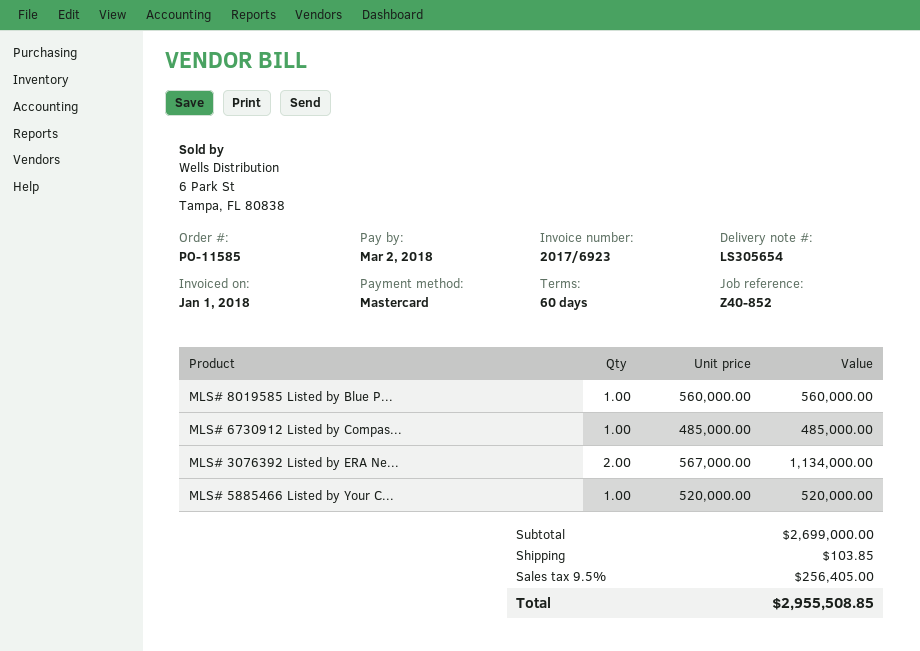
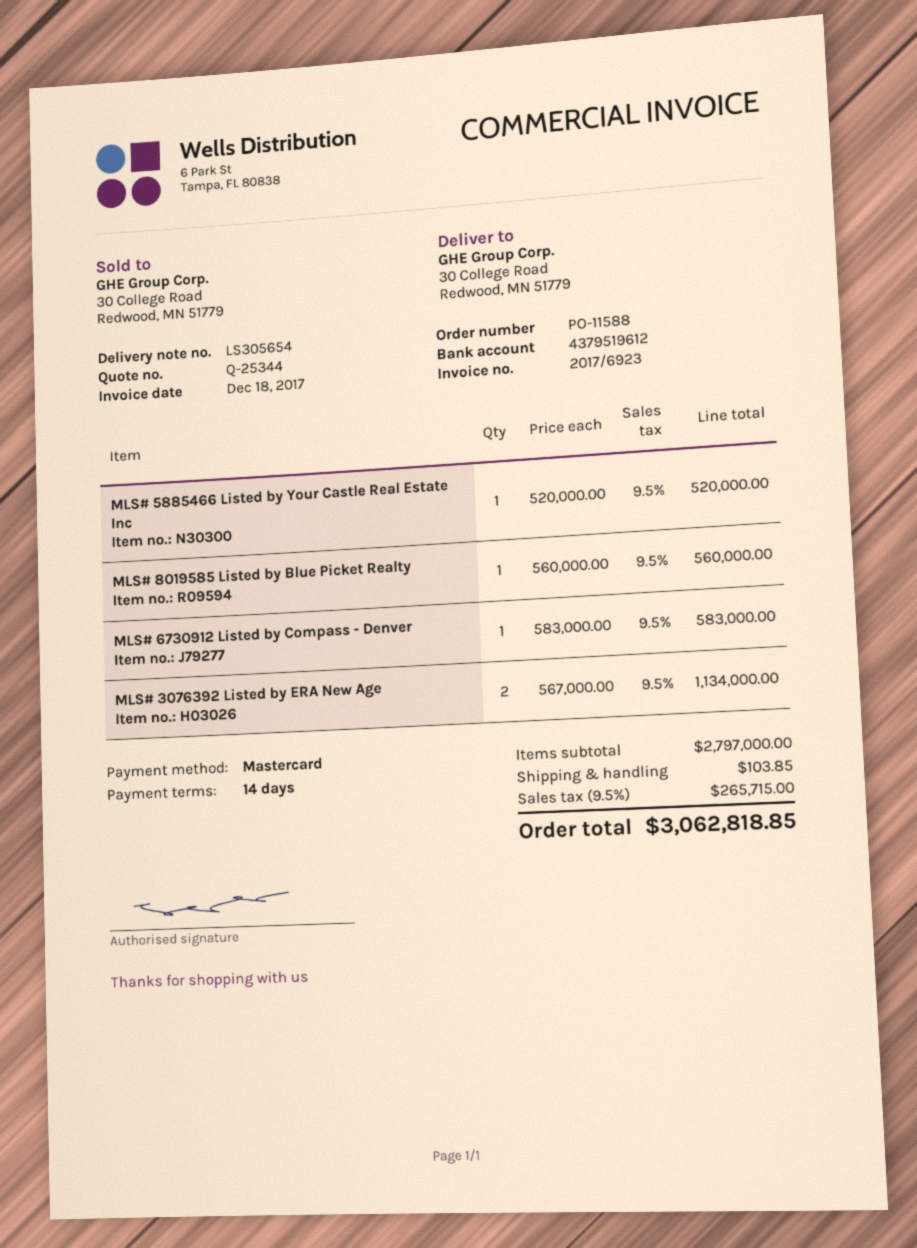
order number: PO-11585 -> PO-11588
invoice date: 2018-01-01 -> 2017-12-18
payment terms: 60 days -> 14 days
MLS# 6730912 Listed by Compas...: 1 x 485000.00 = 485000.00 -> 1 x 583000.00 = 583000.00
subtotal: 2699000.00 -> 2797000.00
tax: 9.5% = 256405.00 -> 9.5% = 265715.00
total: 2955508.85 -> 3062818.85

